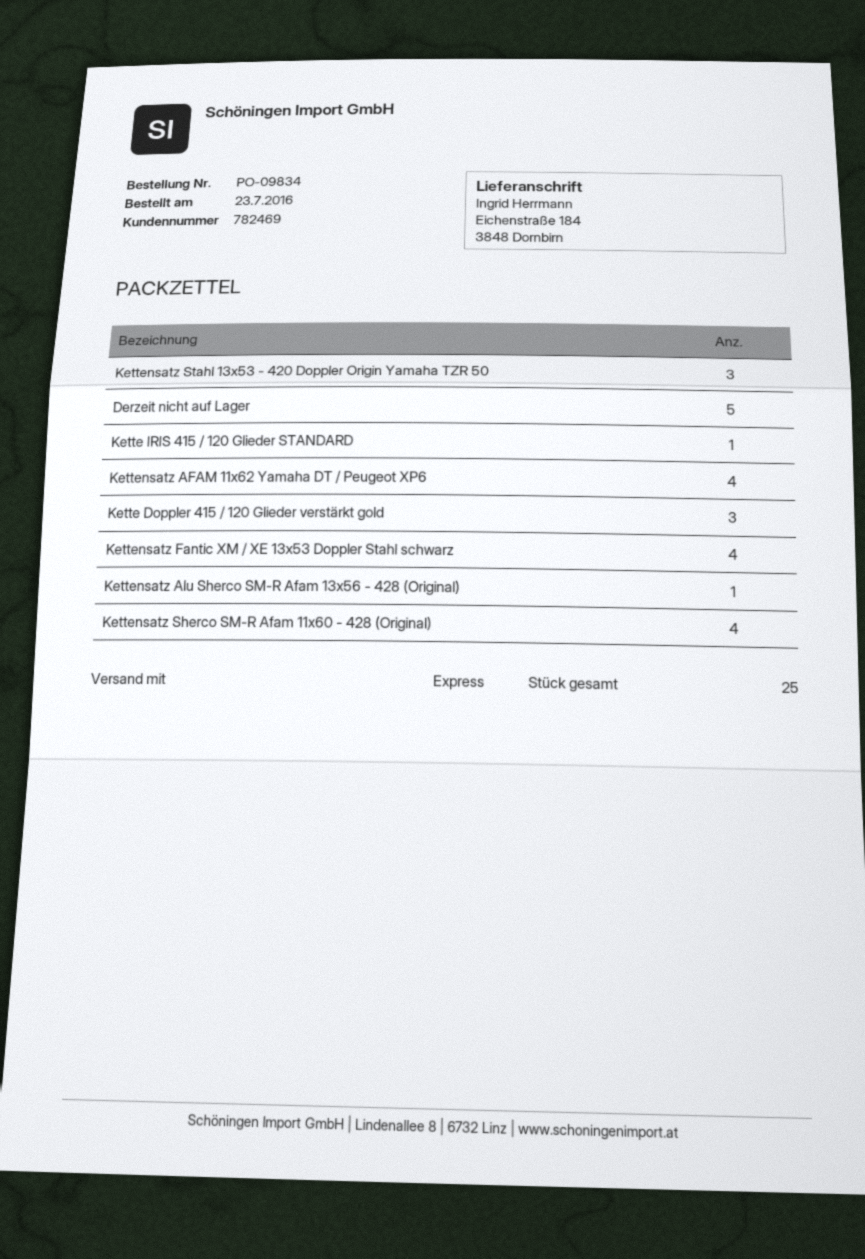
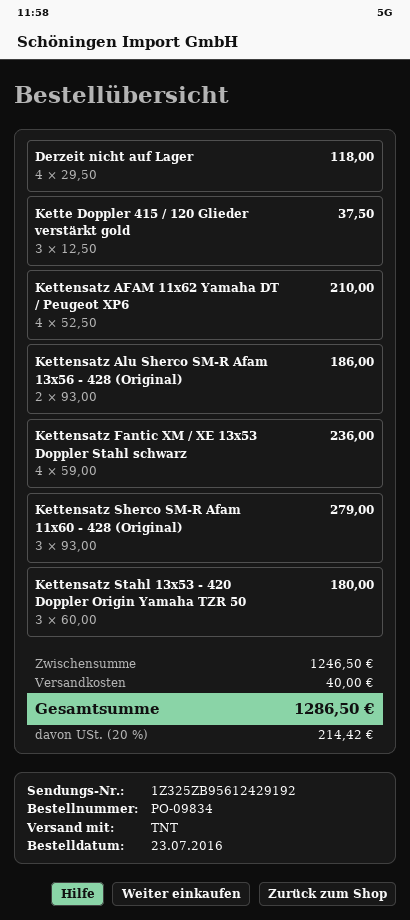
shipping method: express -> TNT
Derzeit nicht auf Lager: 5 -> 4
Kette IRIS 415 / 120 Glieder STANDARD: 1 -> none
Kettensatz Alu Sherco SM-R Afam 13x56 - 428 (Original): 1 -> 2
Kettensatz Sherco SM-R Afam 11x60 - 428 (Original): 4 -> 3

